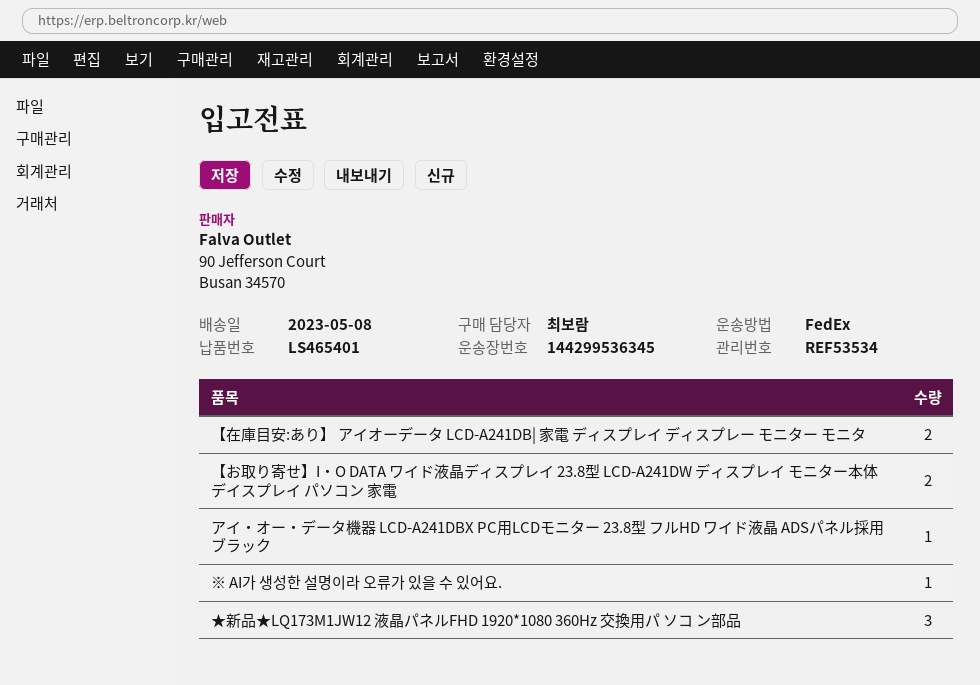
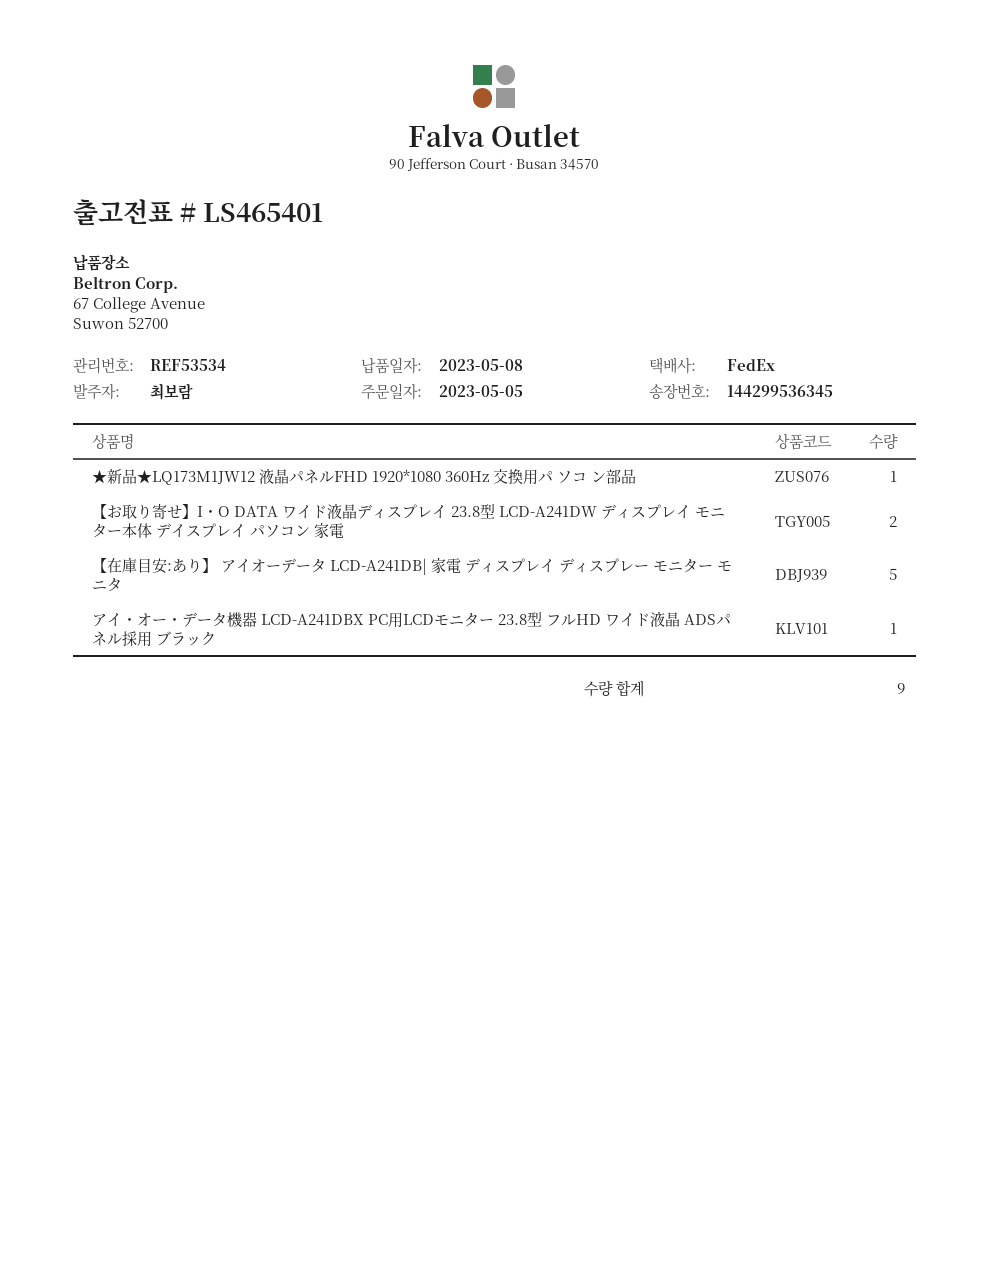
【在庫目安:あり】 アイオーデータ LCD-A241DB| 家電 ディスプレイ ディスプレー モニター モニタ: 2 -> 5
※ AI가 생성한 설명이라 오류가 있을 수 있어요.: 1 -> none
★新品★LQ173M1JW12 液晶パネルFHD 1920*1080 360Hz 交換用パ ソコ ン部品: 3 -> 1

